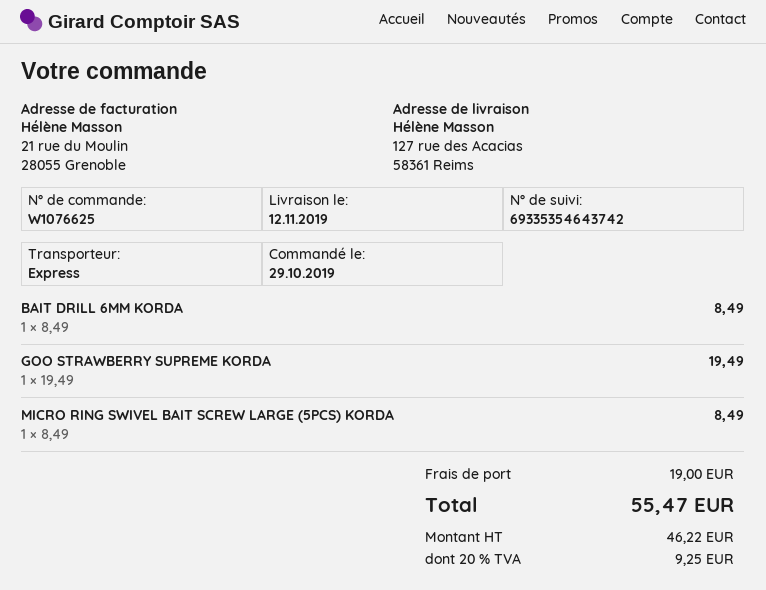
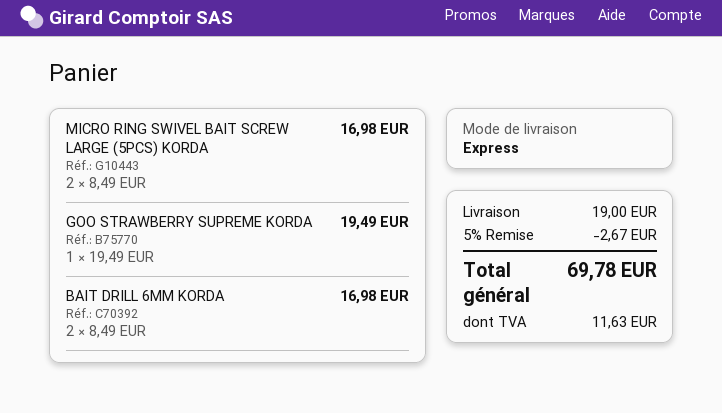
BAIT DRILL 6MM KORDA: 1 x 8.49 = 8.49 -> 2 x 8.49 = 16.98
MICRO RING SWIVEL BAIT SCREW LARGE (5PCS) KORDA: 1 x 8.49 = 8.49 -> 2 x 8.49 = 16.98
discount: none -> 5% = 2.67
tax: 9.25 -> 11.63
total: 55.47 -> 69.78

